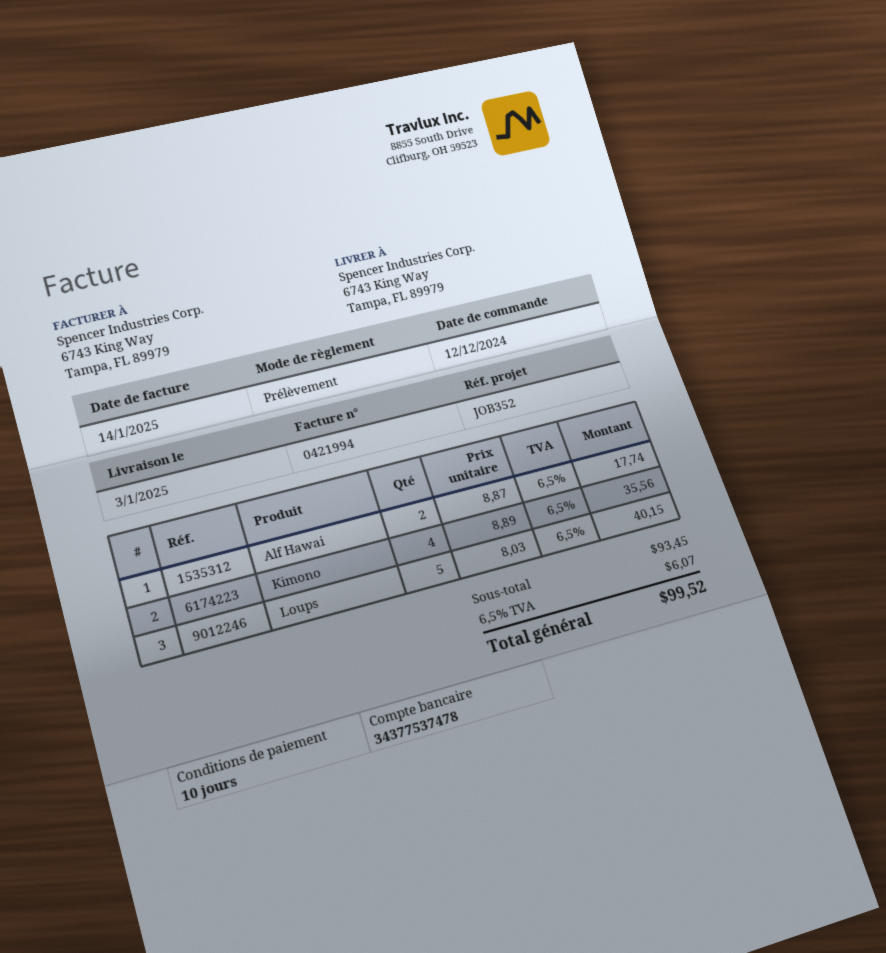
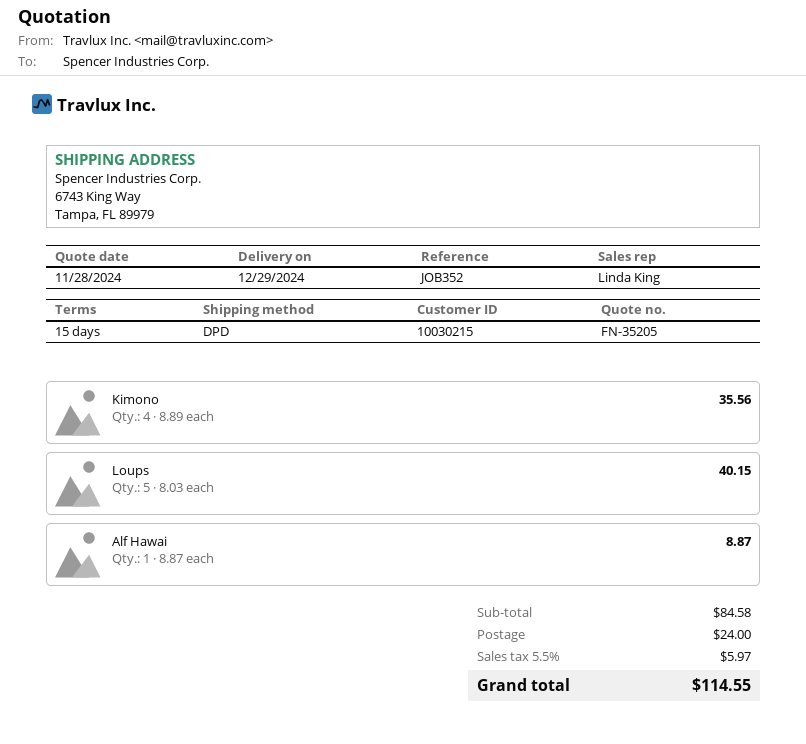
delivery date: 2025-01-03 -> 2024-12-29
payment terms: 10 days -> 15 days
Alf Hawai: 2 x 8.87 = 17.74 -> 1 x 8.87 = 8.87
subtotal: 93.45 -> 84.58
shipping: none -> 24.00
tax: 6.5% = 6.07 -> 5.5% = 5.97
total: 99.52 -> 114.55

